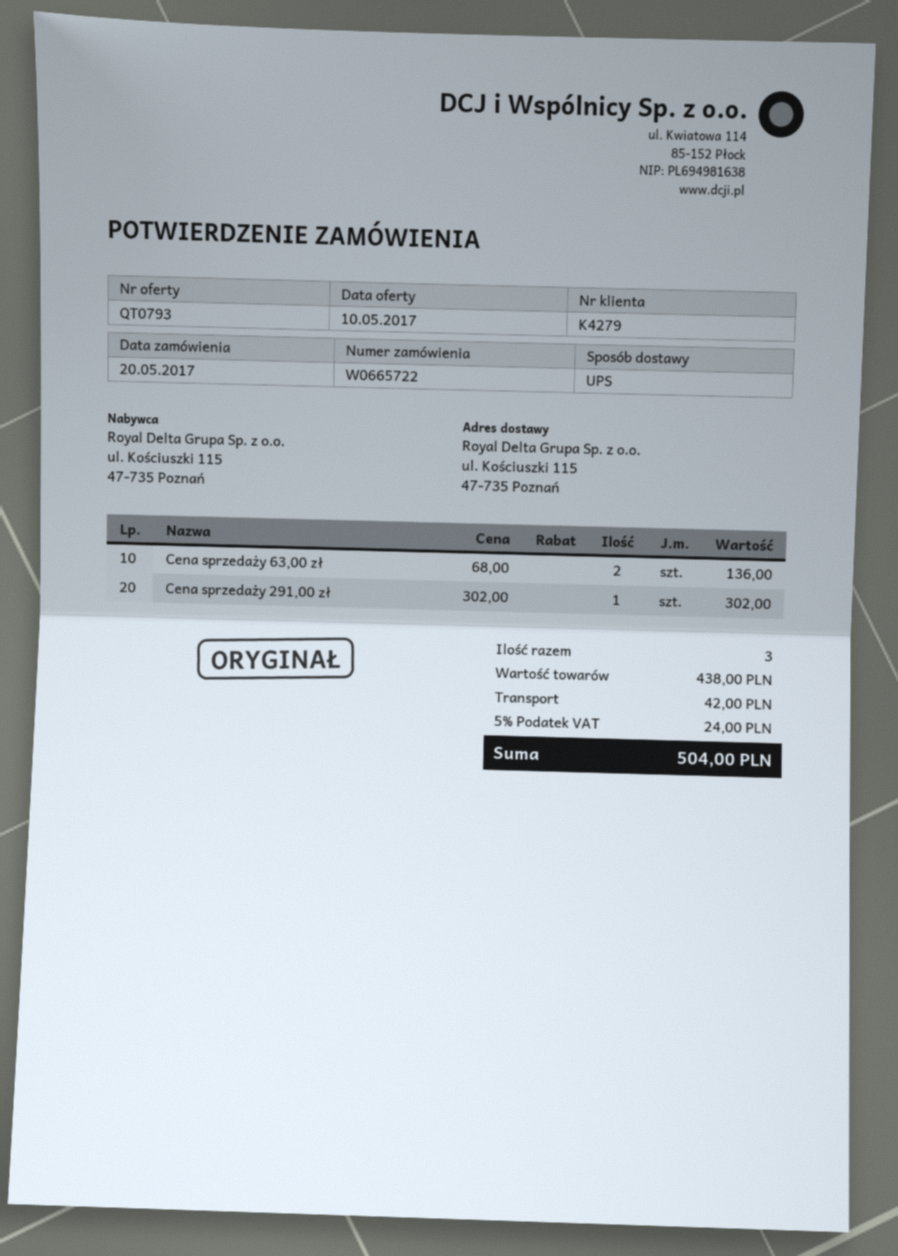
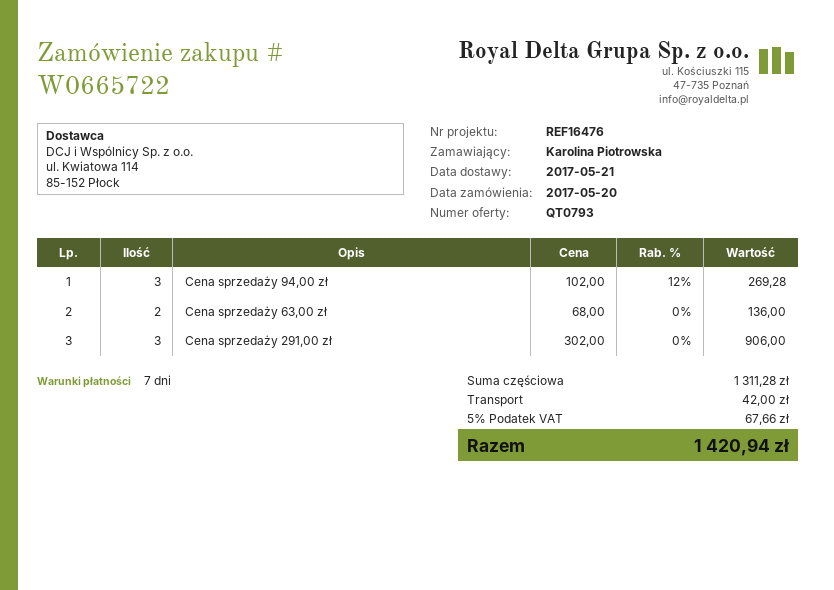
Cena sprzedaży 291,00 zł: 1 x 302.00 = 302.00 -> 3 x 302.00 = 906.00
Cena sprzedaży 94,00 zł: none -> 3 x 102.00 - 12% = 269.28
subtotal: 438.00 -> 1311.28
tax: 5% = 24.00 -> 5% = 67.66
total: 504.00 -> 1420.94

